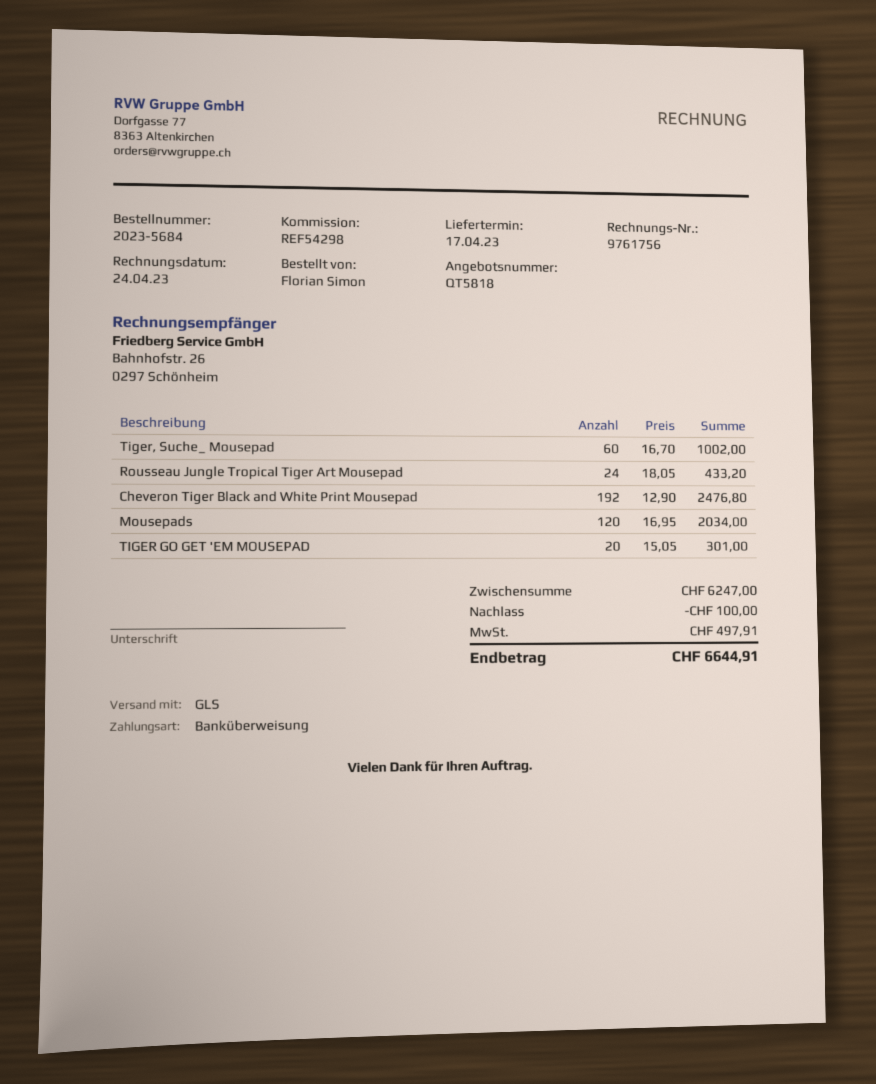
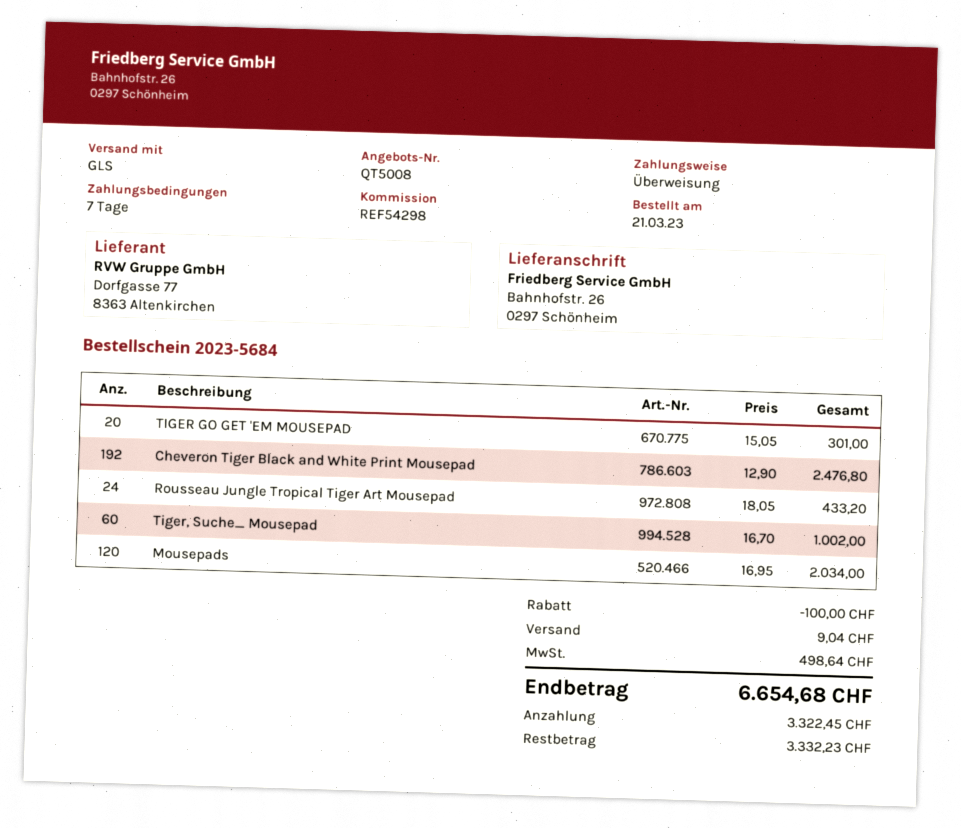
quote number: QT5818 -> QT5008
shipping: none -> 9.04
tax: 497.91 -> 498.64
total: 6644.91 -> 6654.68

